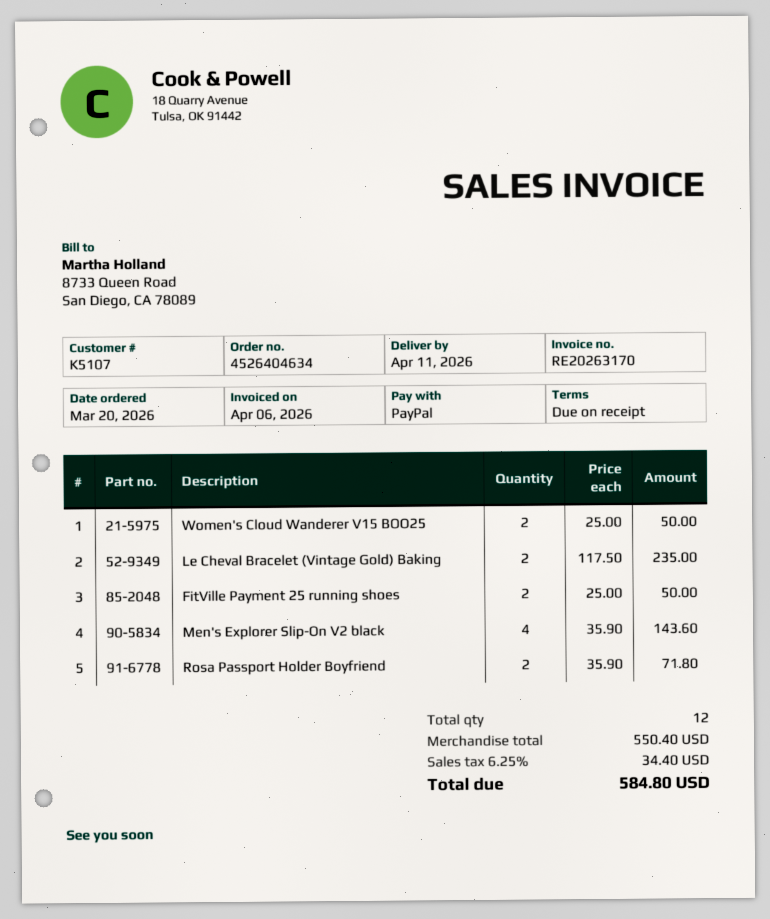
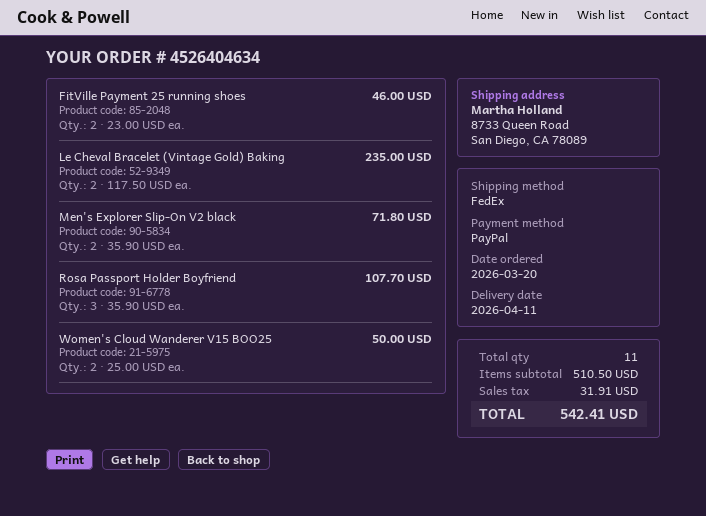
FitVille Payment 25 running shoes: 2 x 25.00 = 50.00 -> 2 x 23.00 = 46.00
Men's Explorer Slip-On V2 black: 4 x 35.90 = 143.60 -> 2 x 35.90 = 71.80
Rosa Passport Holder Boyfriend: 2 x 35.90 = 71.80 -> 3 x 35.90 = 107.70
total quantity: 12 -> 11
subtotal: 550.40 -> 510.50
tax: 34.40 -> 31.91
total: 584.80 -> 542.41

